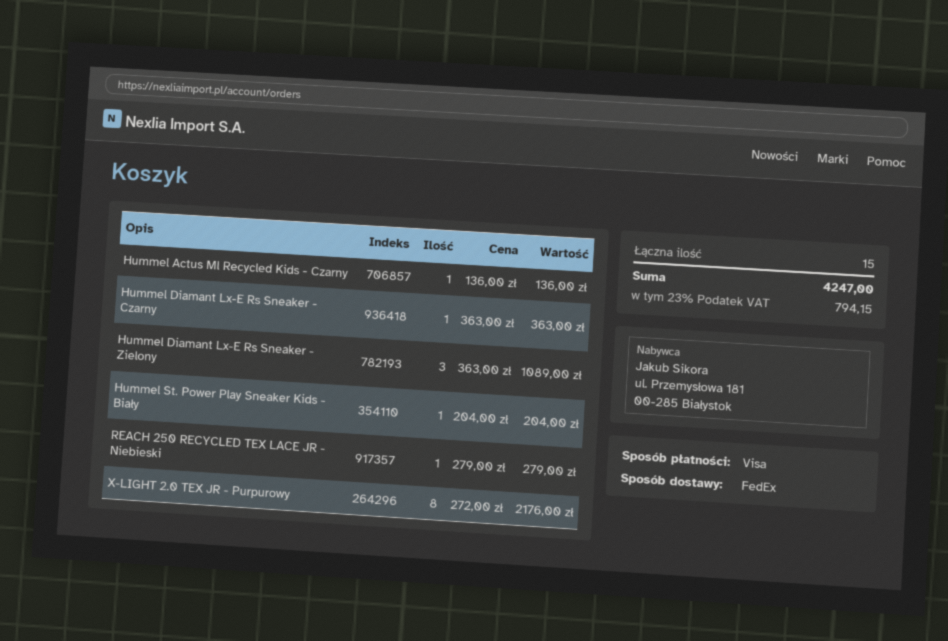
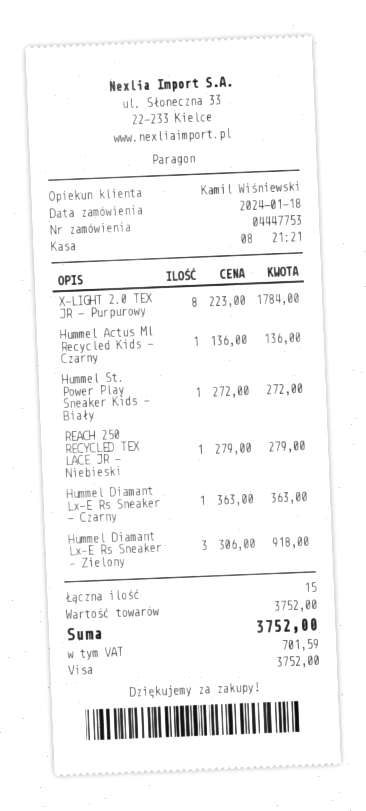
Hummel Diamant Lx-E Rs Sneaker - Zielony: 3 x 363.00 = 1089.00 -> 3 x 306.00 = 918.00
Hummel St. Power Play Sneaker Kids - Biały: 1 x 204.00 = 204.00 -> 1 x 272.00 = 272.00
X-LIGHT 2.0 TEX JR - Purpurowy: 8 x 272.00 = 2176.00 -> 8 x 223.00 = 1784.00
tax: 794.15 -> 701.59
total: 4247.00 -> 3752.00

